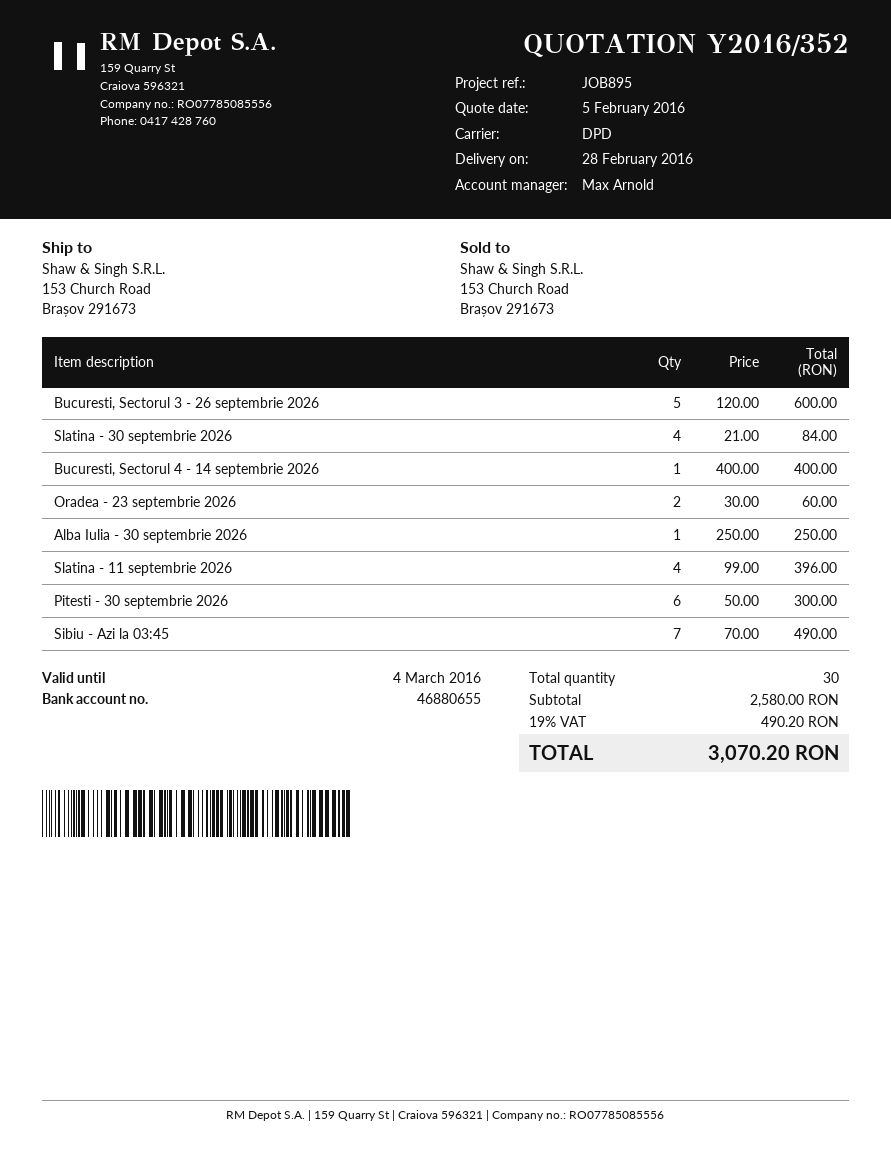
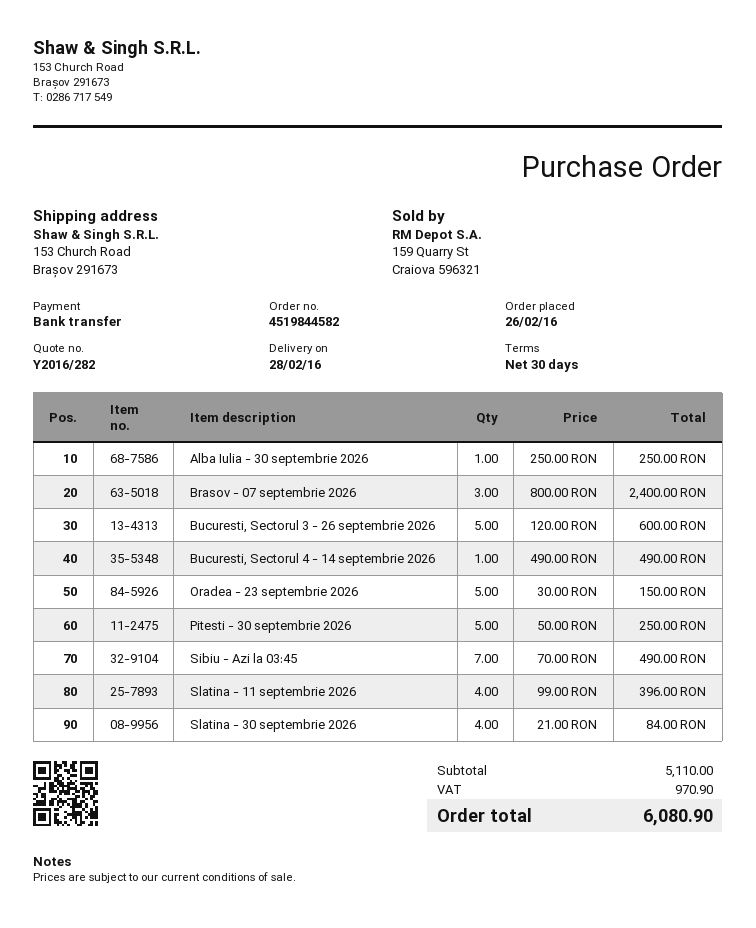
quote number: Y2016/352 -> Y2016/282
Bucuresti, Sectorul 4 - 14 septembrie 2026: 1 x 400.00 = 400.00 -> 1 x 490.00 = 490.00
Oradea - 23 septembrie 2026: 2 x 30.00 = 60.00 -> 5 x 30.00 = 150.00
Pitesti - 30 septembrie 2026: 6 x 50.00 = 300.00 -> 5 x 50.00 = 250.00
Brasov - 07 septembrie 2026: none -> 3 x 800.00 = 2400.00
subtotal: 2580.00 -> 5110.00
tax: 490.20 -> 970.90
total: 3070.20 -> 6080.90

